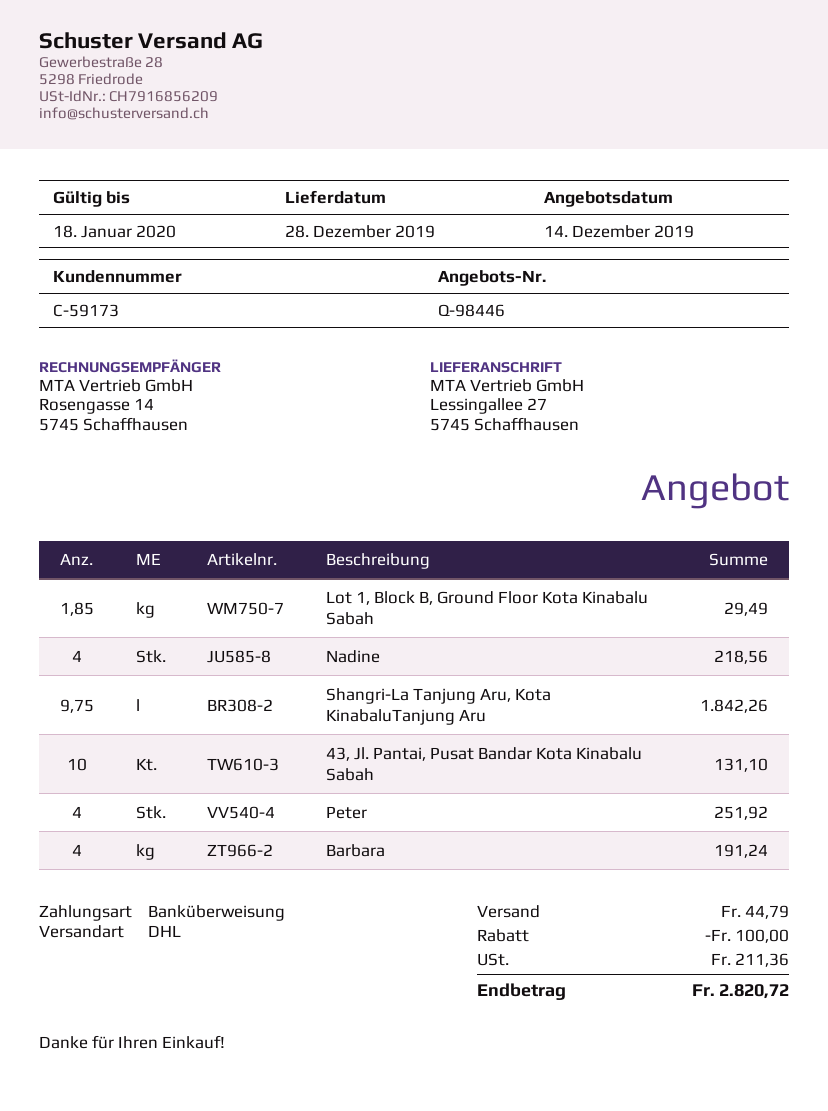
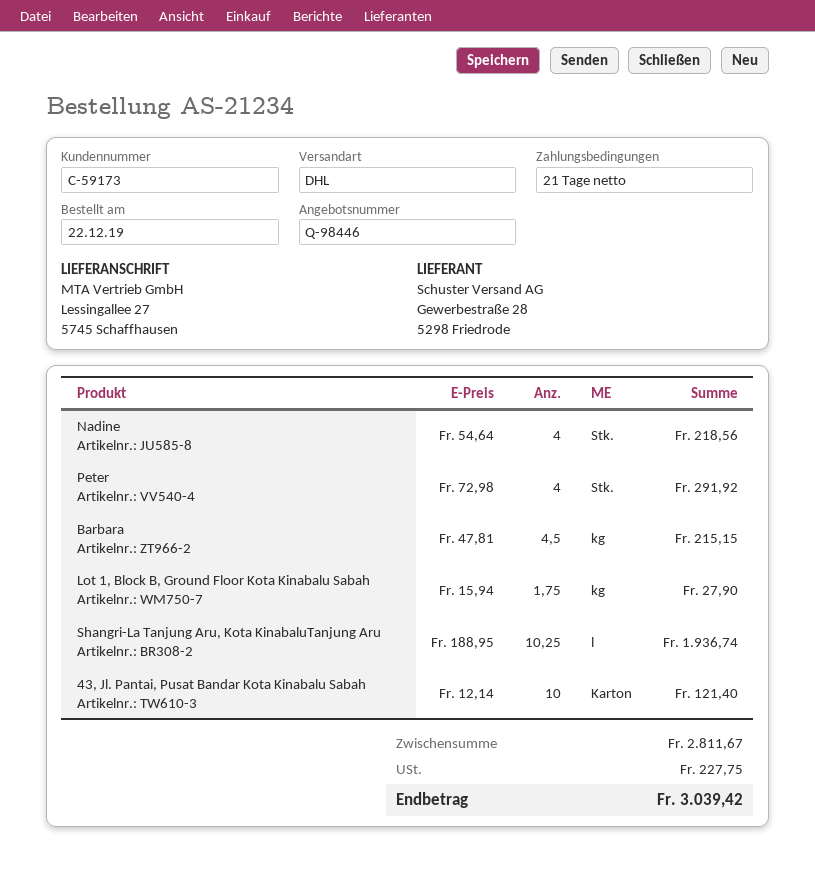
Lot 1, Block B, Ground Floor Kota Kinabalu Sabah: 1.85 for 29.49 -> 1.75 for 27.90
Shangri-La Tanjung Aru, Kota KinabaluTanjung Aru: 9.75 for 1842.26 -> 10.25 for 1936.74
43, Jl. Pantai, Pusat Bandar Kota Kinabalu Sabah: 10 for 131.10 -> 10 for 121.40
Peter: 4 for 251.92 -> 4 for 291.92
Barbara: 4 for 191.24 -> 4.5 for 215.15
discount: 100.00 -> none
shipping: 44.79 -> none
tax: 211.36 -> 227.75
total: 2820.72 -> 3039.42

